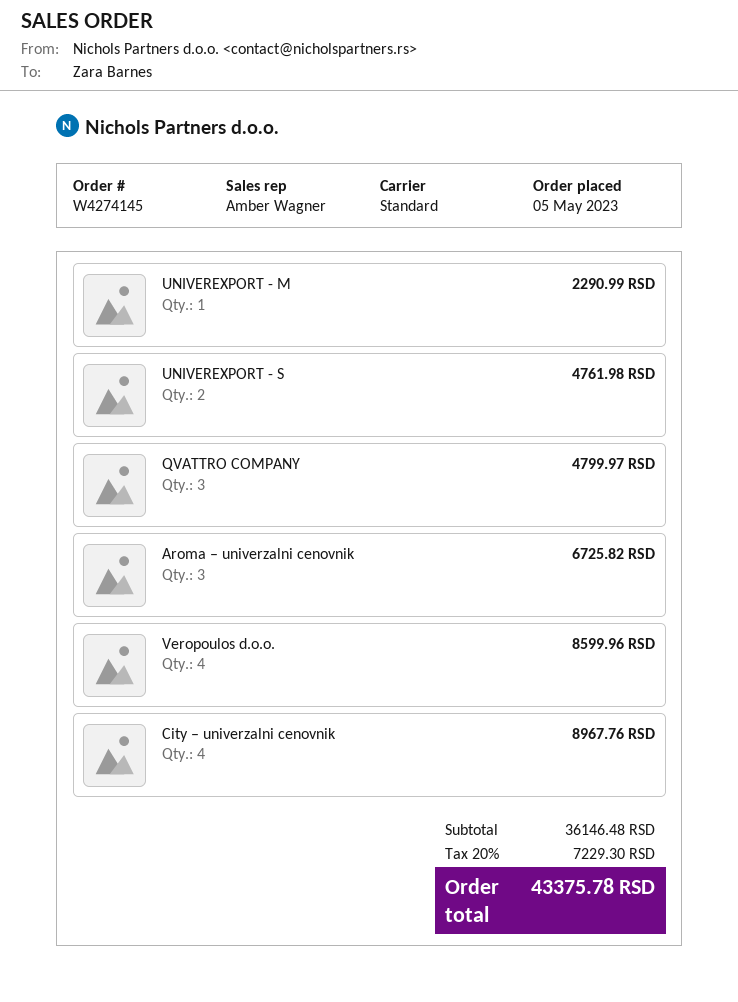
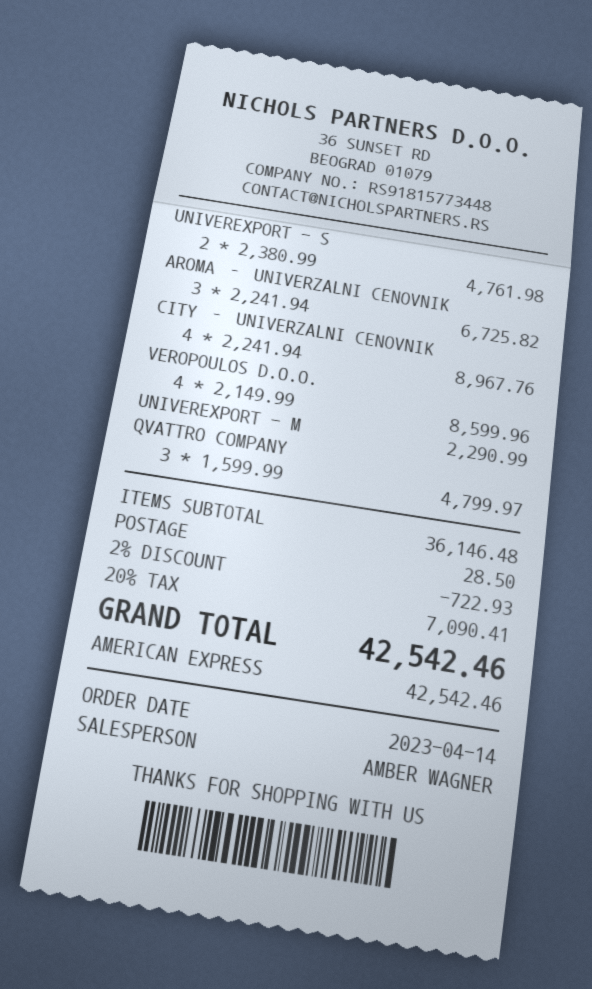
order date: 2023-05-05 -> 2023-04-14
discount: none -> 2% = 722.93
shipping: none -> 28.50
tax: 20% = 7229.30 -> 20% = 7090.41
total: 43375.78 -> 42542.46

